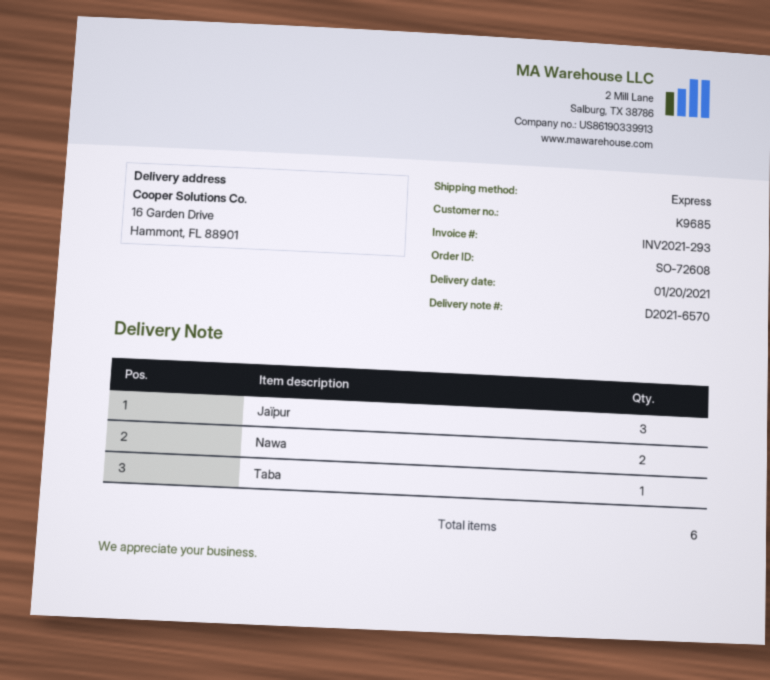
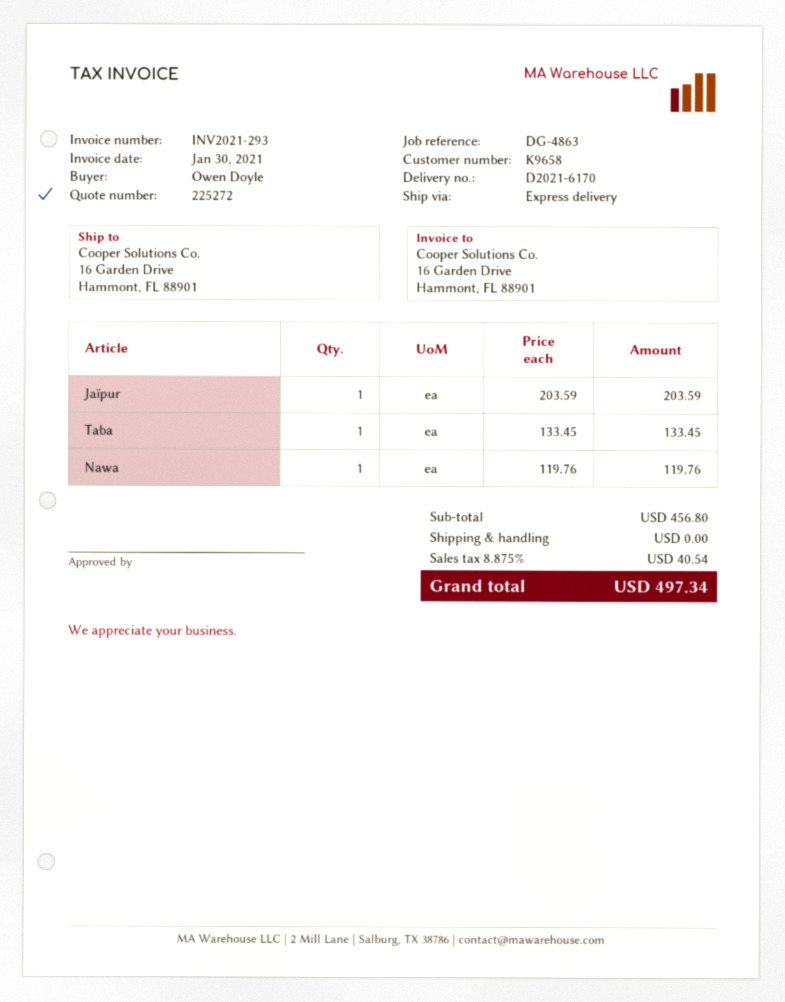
delivery note number: D2021-6570 -> D2021-6170
customer number: K9685 -> K9658
Jaïpur: 3 -> 1
Nawa: 2 -> 1

